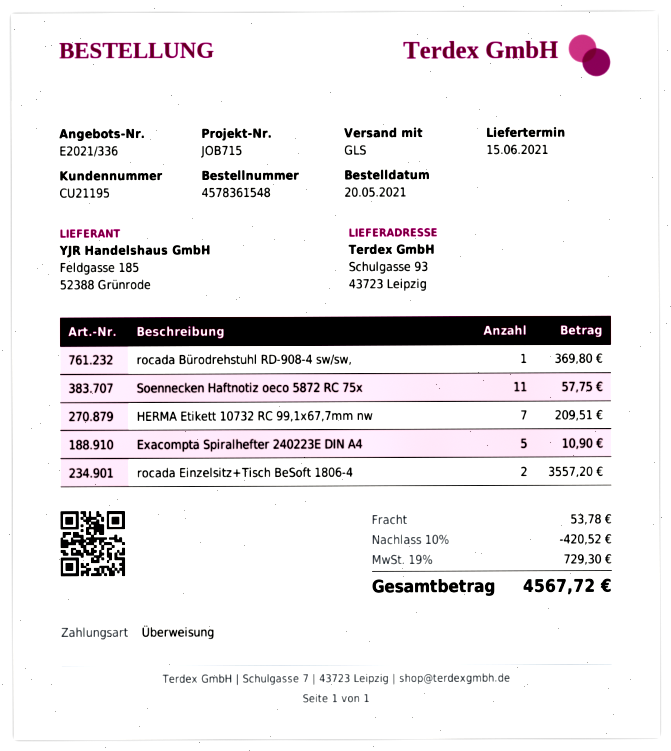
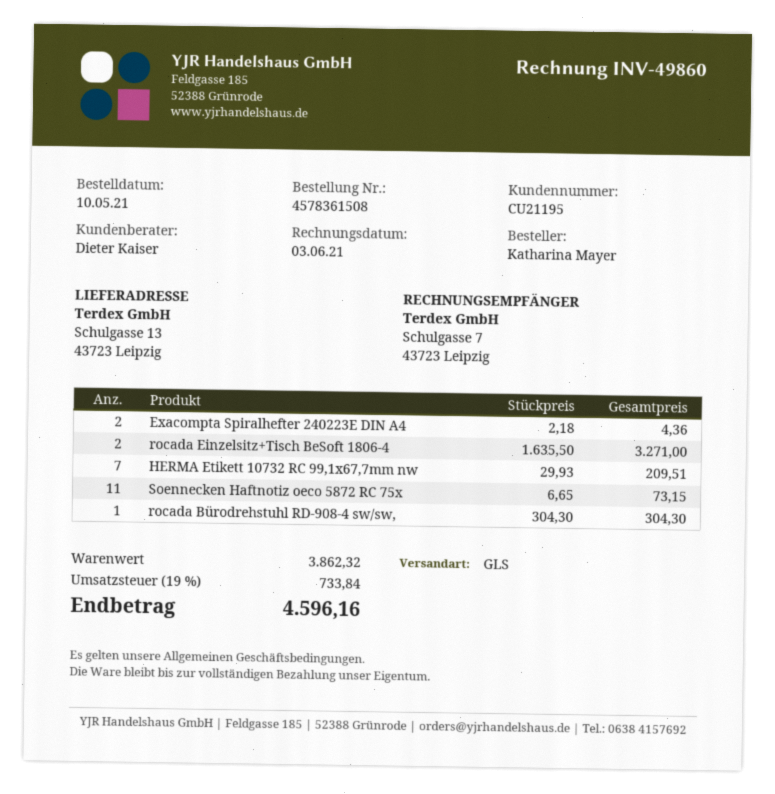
order number: 4578361548 -> 4578361508
order date: 2021-05-20 -> 2021-05-10
ship to: Schulgasse 93, 43723 Leipzig -> Schulgasse 13, 43723 Leipzig
rocada Bürodrehstuhl RD-908-4 sw/sw,: 1 for 369.80 -> 1 for 304.30
Soennecken Haftnotiz oeco 5872 RC 75x: 11 for 57.75 -> 11 for 73.15
Exacompta Spiralhefter 240223E DIN A4: 5 for 10.90 -> 2 for 4.36
rocada Einzelsitz+Tisch BeSoft 1806-4: 2 for 3557.20 -> 2 for 3271.00
discount: 10% = 420.52 -> none
shipping: 53.78 -> none
tax: 19% = 729.30 -> 19% = 733.84
total: 4567.72 -> 4596.16

